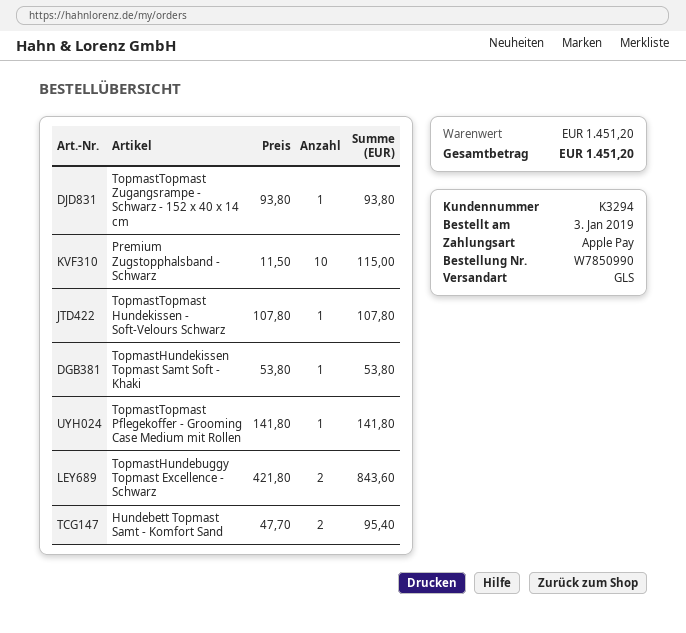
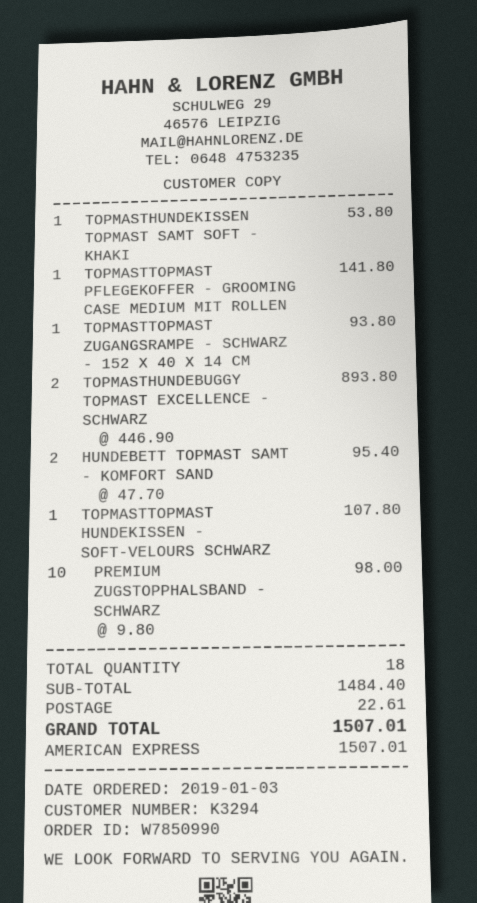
payment method: Apple Pay -> American Express
Premium Zugstopphalsband - Schwarz: 10 x 11.50 = 115.00 -> 10 x 9.80 = 98.00
TopmastHundebuggy Topmast Excellence - Schwarz: 2 x 421.80 = 843.60 -> 2 x 446.90 = 893.80
subtotal: 1451.20 -> 1484.40
shipping: none -> 22.61
total: 1451.20 -> 1507.01

